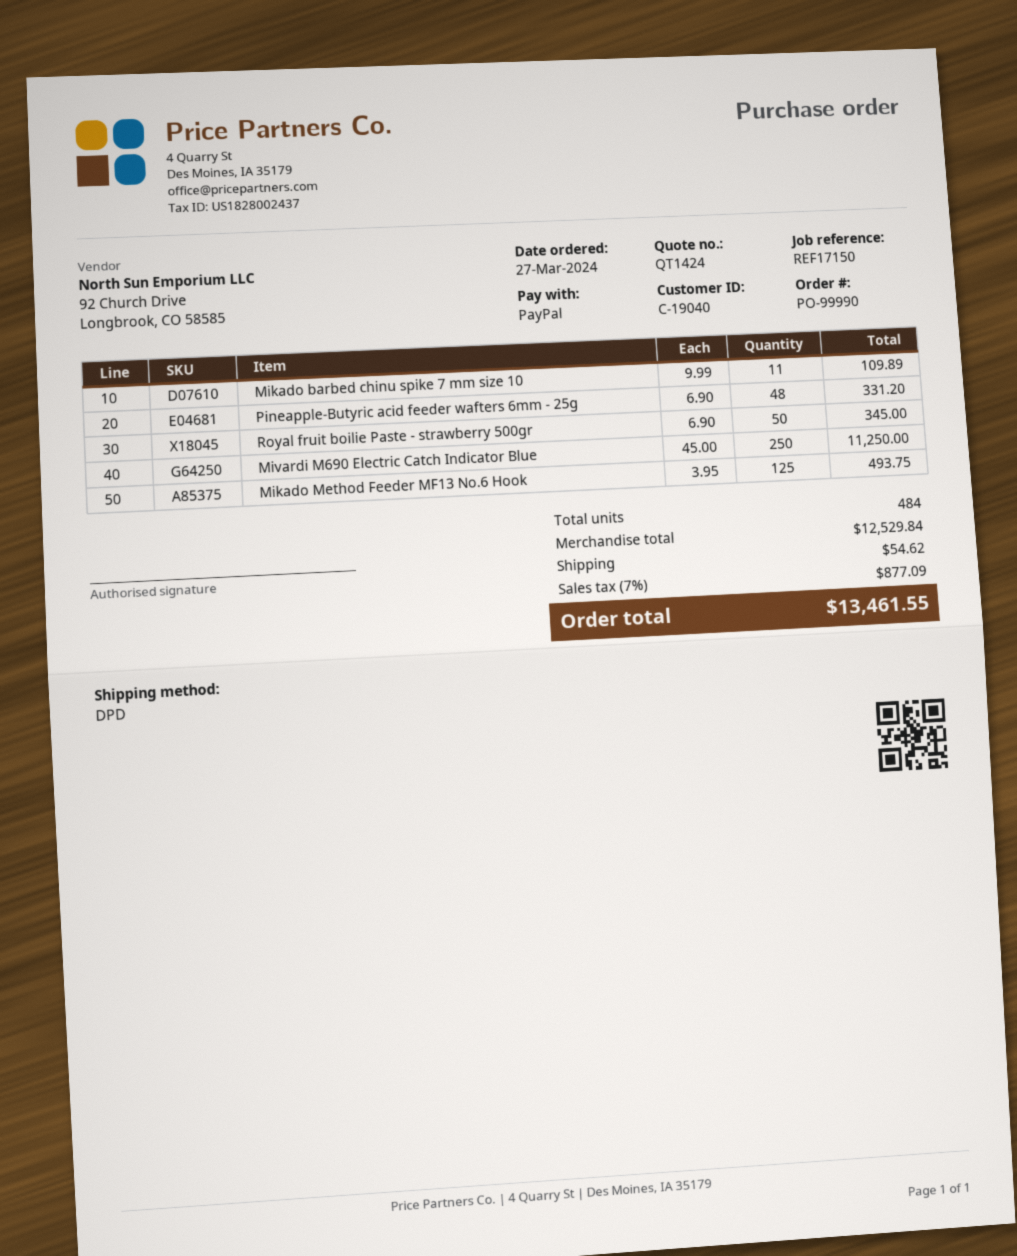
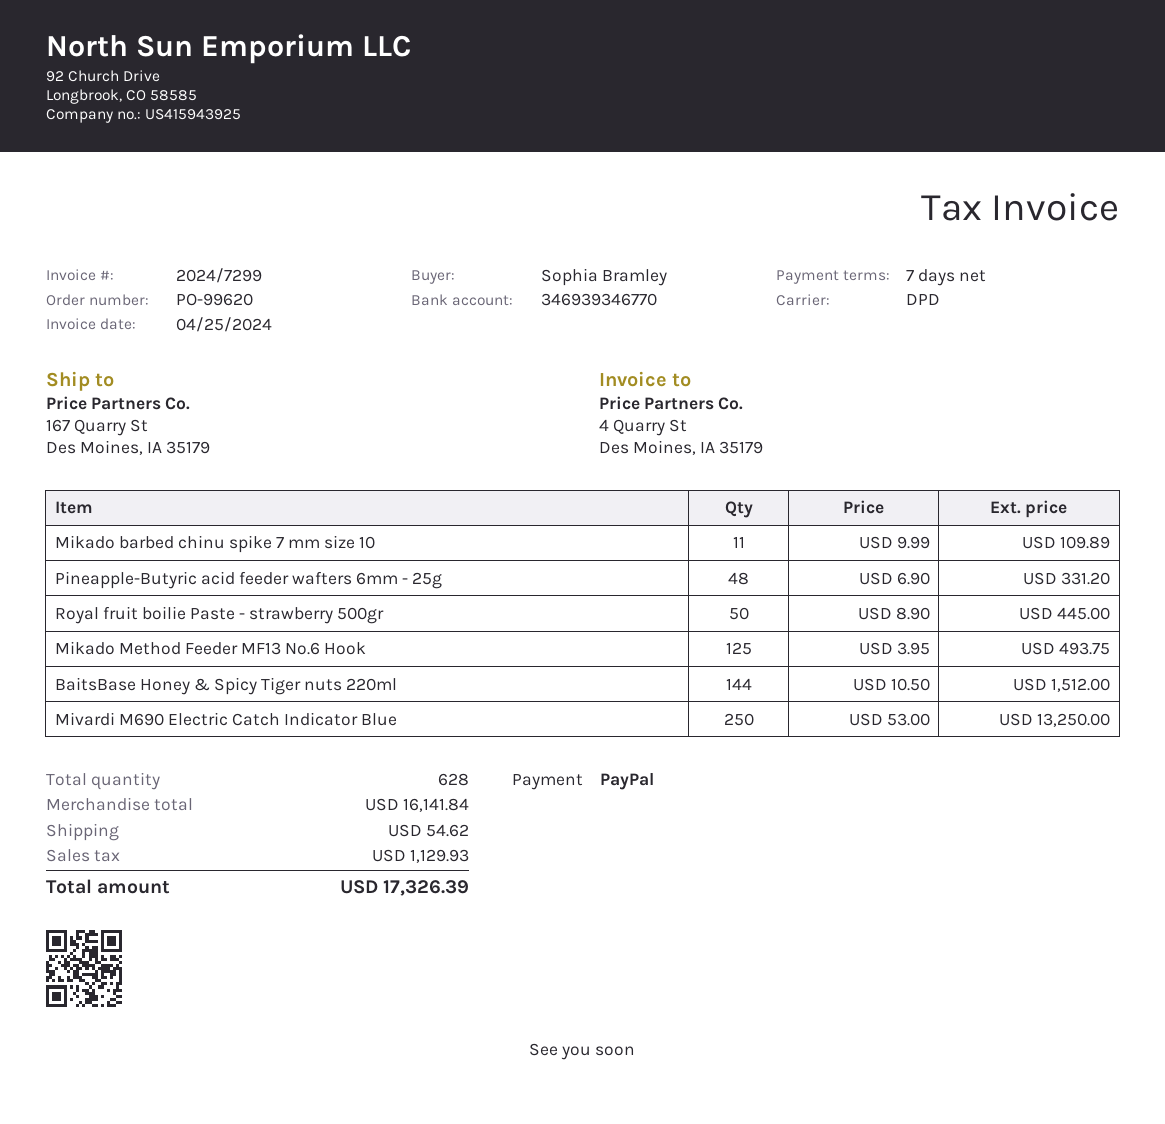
order number: PO-99990 -> PO-99620
Royal fruit boilie Paste - strawberry 500gr: 50 x 6.90 = 345.00 -> 50 x 8.90 = 445.00
Mivardi M690 Electric Catch Indicator Blue: 250 x 45.00 = 11250.00 -> 250 x 53.00 = 13250.00
BaitsBase Honey & Spicy Tiger nuts 220ml: none -> 144 x 10.50 = 1512.00
total quantity: 484 -> 628
subtotal: 12529.84 -> 16141.84
tax: 877.09 -> 1129.93
total: 13461.55 -> 17326.39

